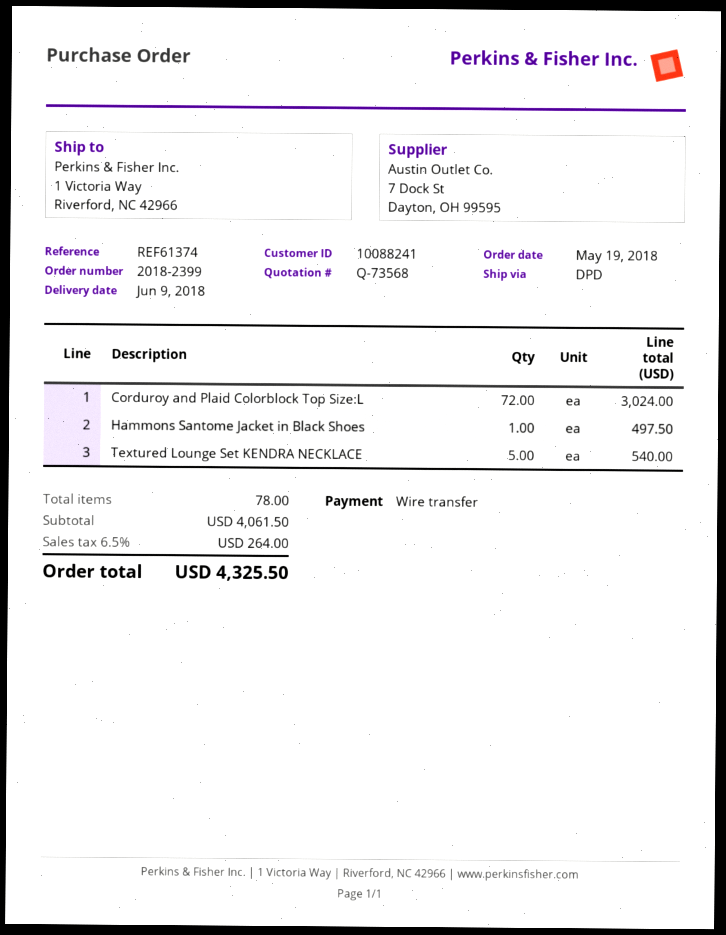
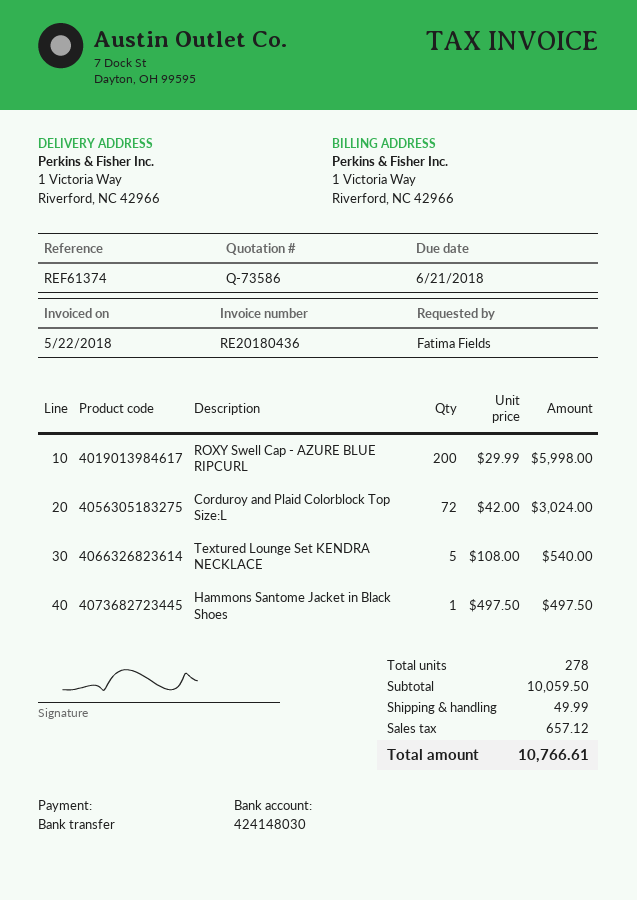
quote number: Q-73568 -> Q-73586
ROXY Swell Cap - AZURE BLUE RIPCURL: none -> 200 for 5998.00
total quantity: 78 -> 278
subtotal: 4061.50 -> 10059.50
shipping: none -> 49.99
tax: 264.00 -> 657.12
total: 4325.50 -> 10766.61

